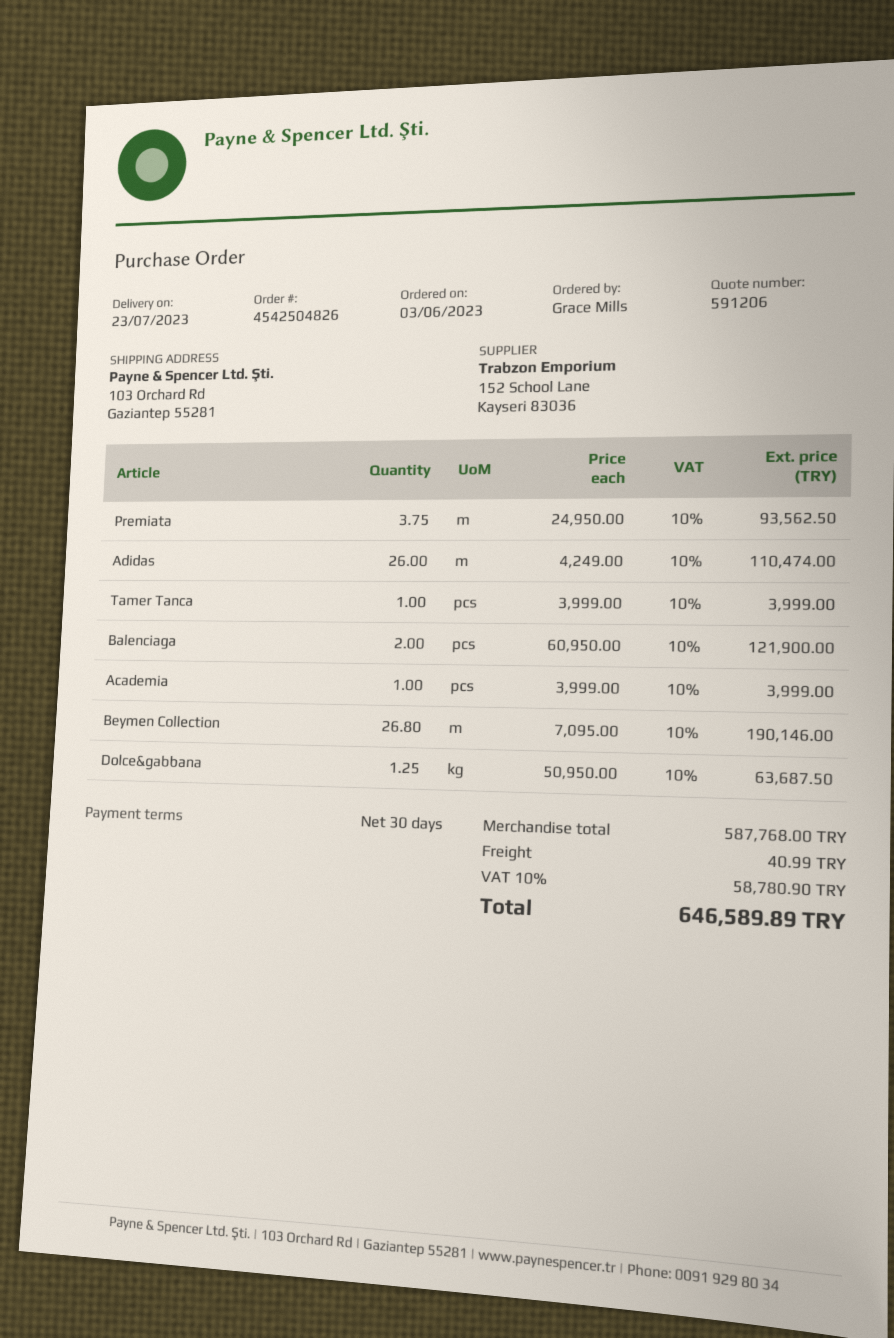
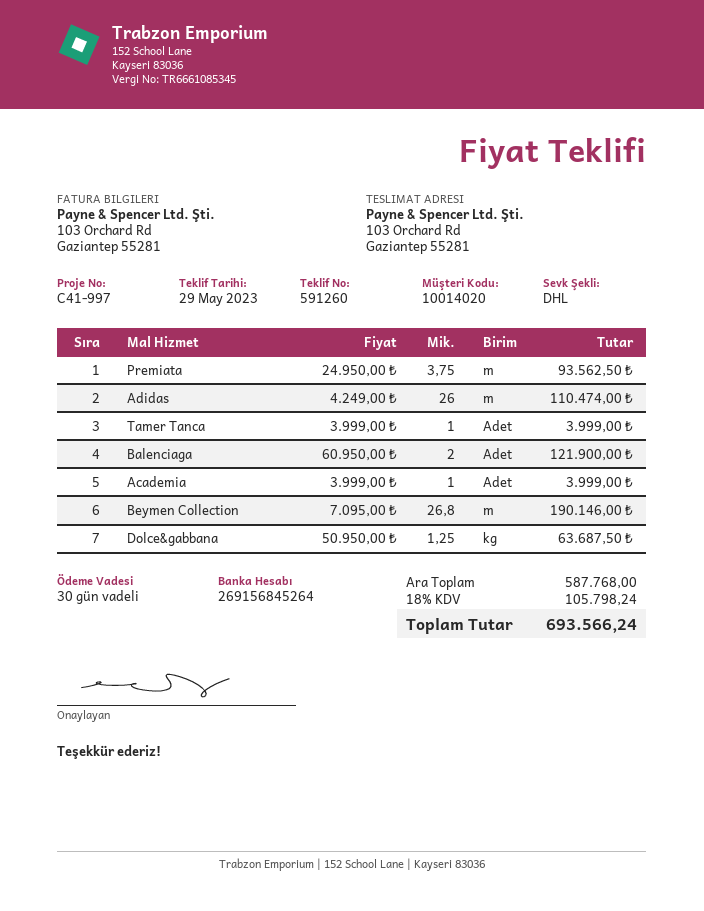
quote number: 591206 -> 591260
shipping: 40.99 -> none
tax: 10% = 58780.90 -> 18% = 105798.24
total: 646589.89 -> 693566.24

